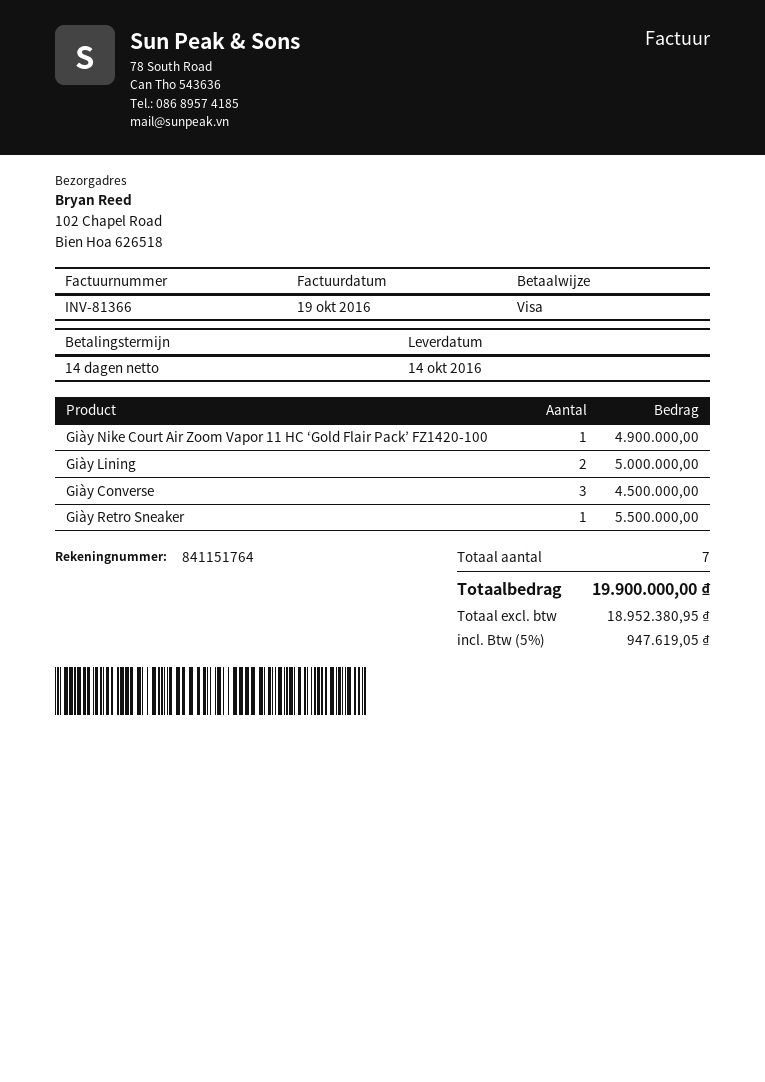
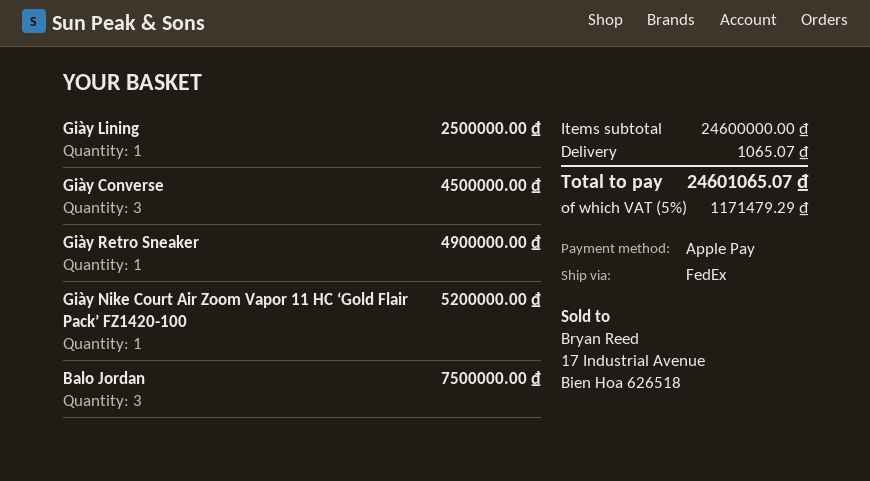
payment method: Visa -> Apple Pay
Giày Nike Court Air Zoom Vapor 11 HC ‘Gold Flair Pack’ FZ1420-100: 1 for 4900000.00 -> 1 for 5200000.00
Giày Lining: 2 for 5000000.00 -> 1 for 2500000.00
Giày Retro Sneaker: 1 for 5500000.00 -> 1 for 4900000.00
Balo Jordan: none -> 3 for 7500000.00
shipping: none -> 1065.07
tax: 5% = 947619.05 -> 5% = 1171479.29
total: 19900000.00 -> 24601065.07

